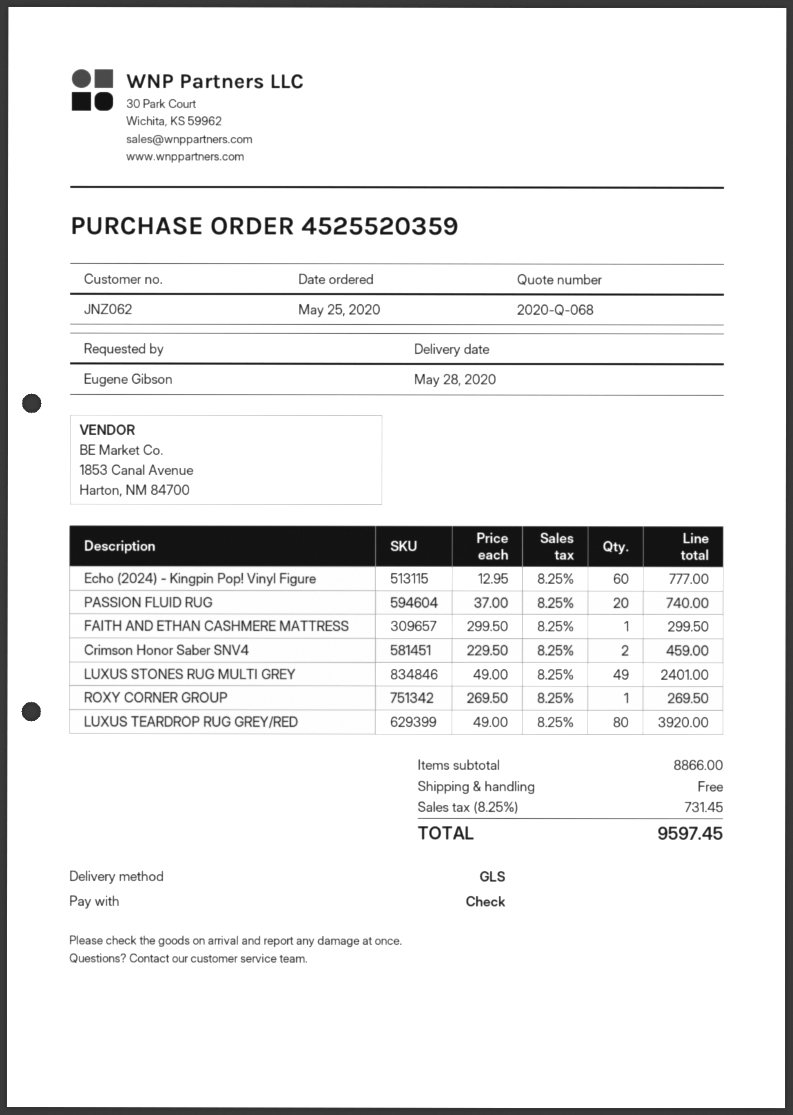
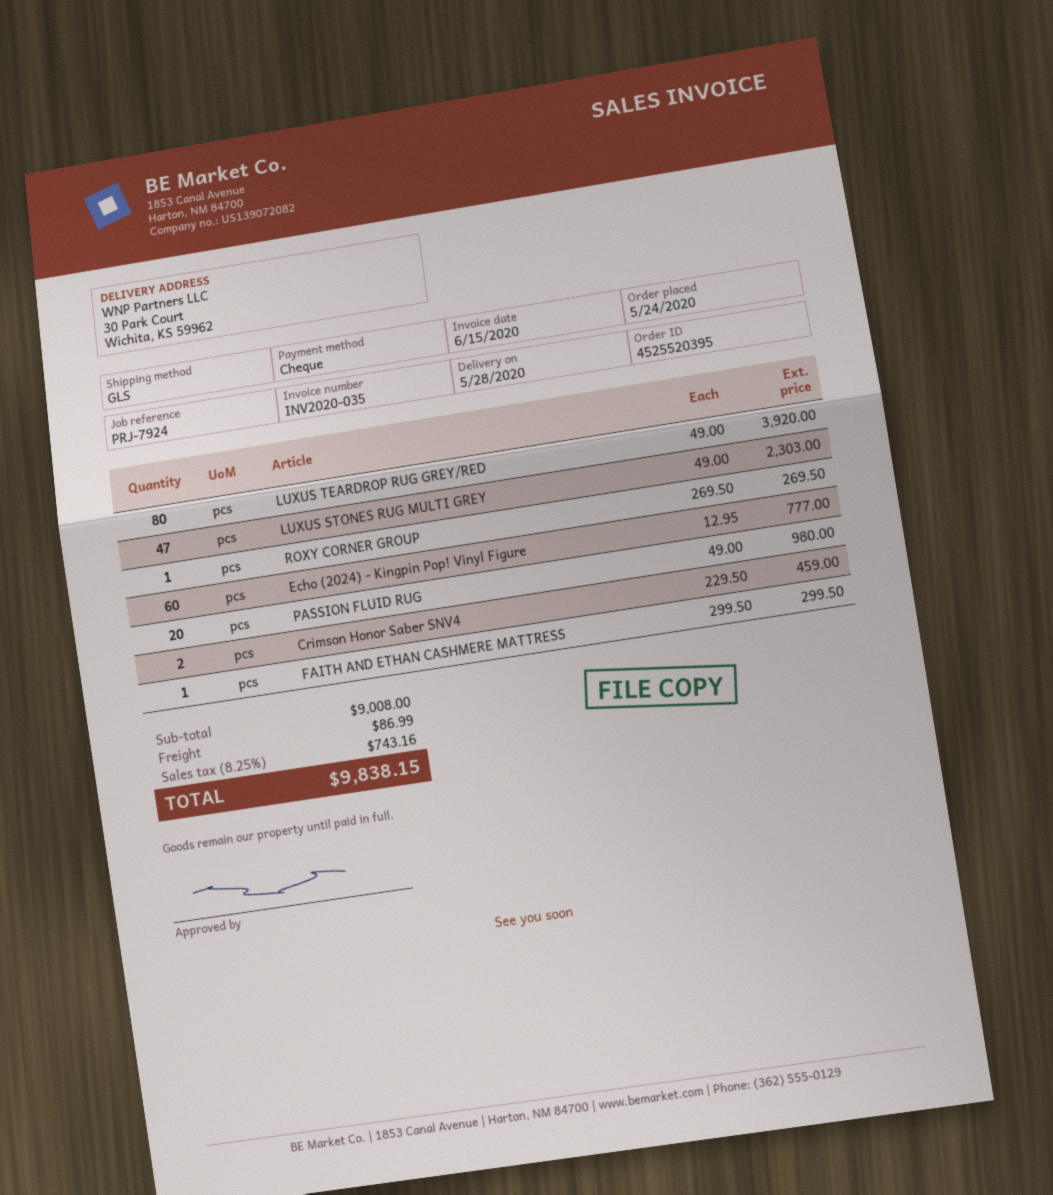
order number: 4525520359 -> 4525520395
order date: 2020-05-25 -> 2020-05-24
PASSION FLUID RUG: 20 x 37.00 = 740.00 -> 20 x 49.00 = 980.00
LUXUS STONES RUG MULTI GREY: 49 x 49.00 = 2401.00 -> 47 x 49.00 = 2303.00
subtotal: 8866.00 -> 9008.00
shipping: 0.00 -> 86.99
tax: 8.25% = 731.45 -> 8.25% = 743.16
total: 9597.45 -> 9838.15

